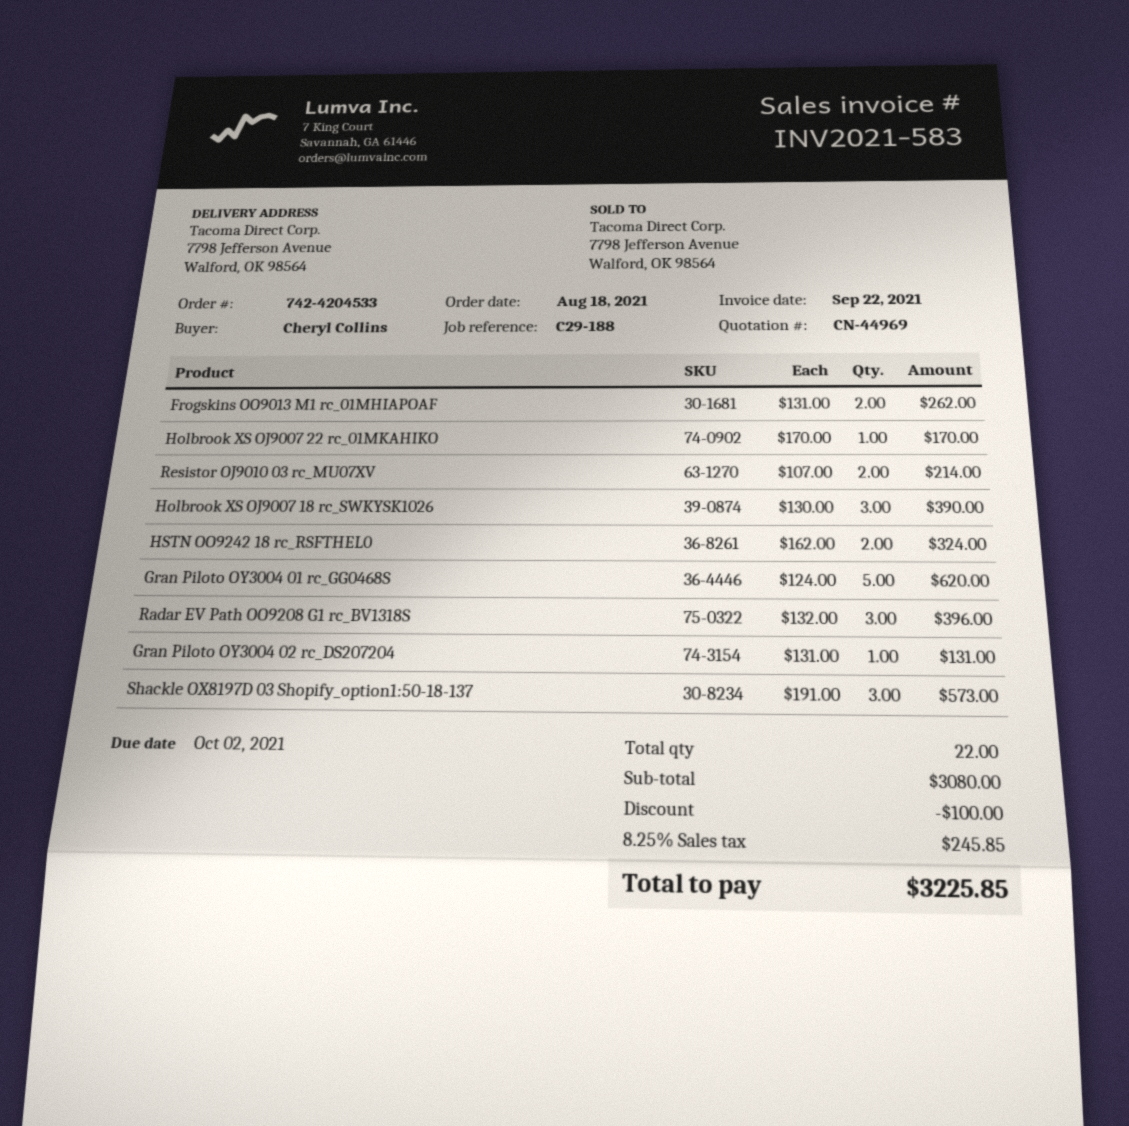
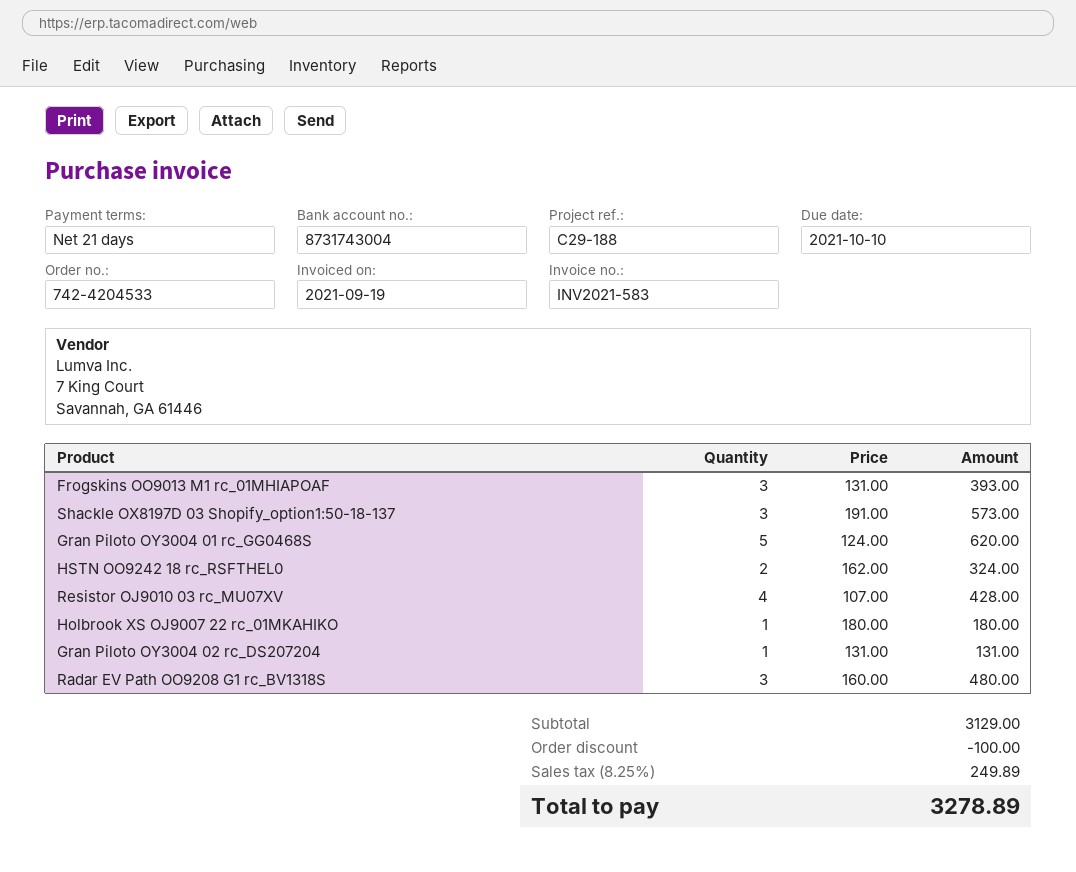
invoice date: 2021-09-22 -> 2021-09-19
due date: 2021-10-02 -> 2021-10-10
Frogskins OO9013 M1 rc_01MHIAPOAF: 2 x 131.00 = 262.00 -> 3 x 131.00 = 393.00
Holbrook XS OJ9007 22 rc_01MKAHIKO: 1 x 170.00 = 170.00 -> 1 x 180.00 = 180.00
Resistor OJ9010 03 rc_MU07XV: 2 x 107.00 = 214.00 -> 4 x 107.00 = 428.00
Holbrook XS OJ9007 18 rc_SWKYSK1026: 3 x 130.00 = 390.00 -> none
Radar EV Path OO9208 G1 rc_BV1318S: 3 x 132.00 = 396.00 -> 3 x 160.00 = 480.00
subtotal: 3080.00 -> 3129.00
tax: 8.25% = 245.85 -> 8.25% = 249.89
total: 3225.85 -> 3278.89

